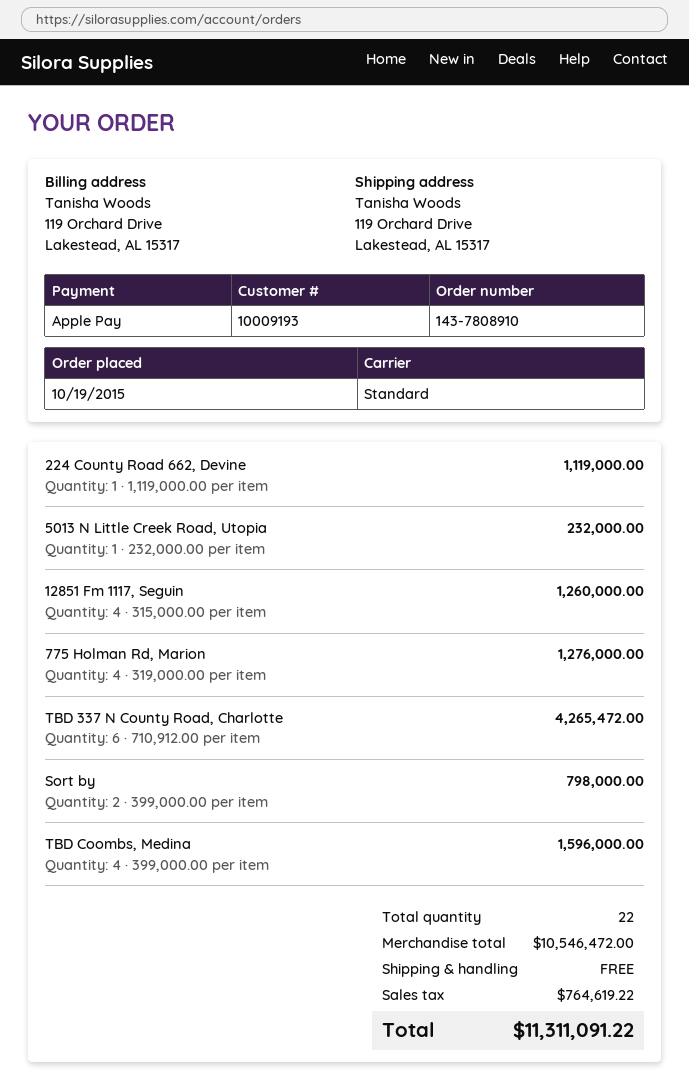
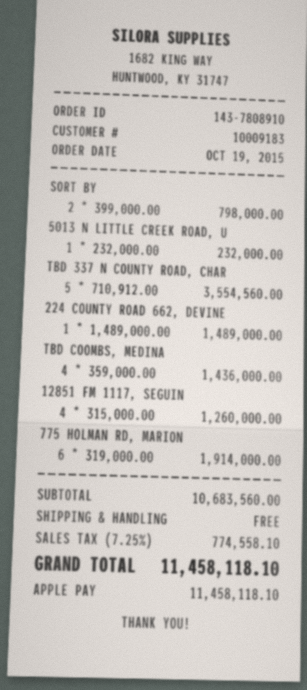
customer number: 10009193 -> 10009183
224 County Road 662, Devine: 1 x 1119000.00 = 1119000.00 -> 1 x 1489000.00 = 1489000.00
775 Holman Rd, Marion: 4 x 319000.00 = 1276000.00 -> 6 x 319000.00 = 1914000.00
TBD 337 N County Road, Charlotte: 6 x 710912.00 = 4265472.00 -> 5 x 710912.00 = 3554560.00
TBD Coombs, Medina: 4 x 399000.00 = 1596000.00 -> 4 x 359000.00 = 1436000.00
subtotal: 10546472.00 -> 10683560.00
tax: 764619.22 -> 774558.10
total: 11311091.22 -> 11458118.10

